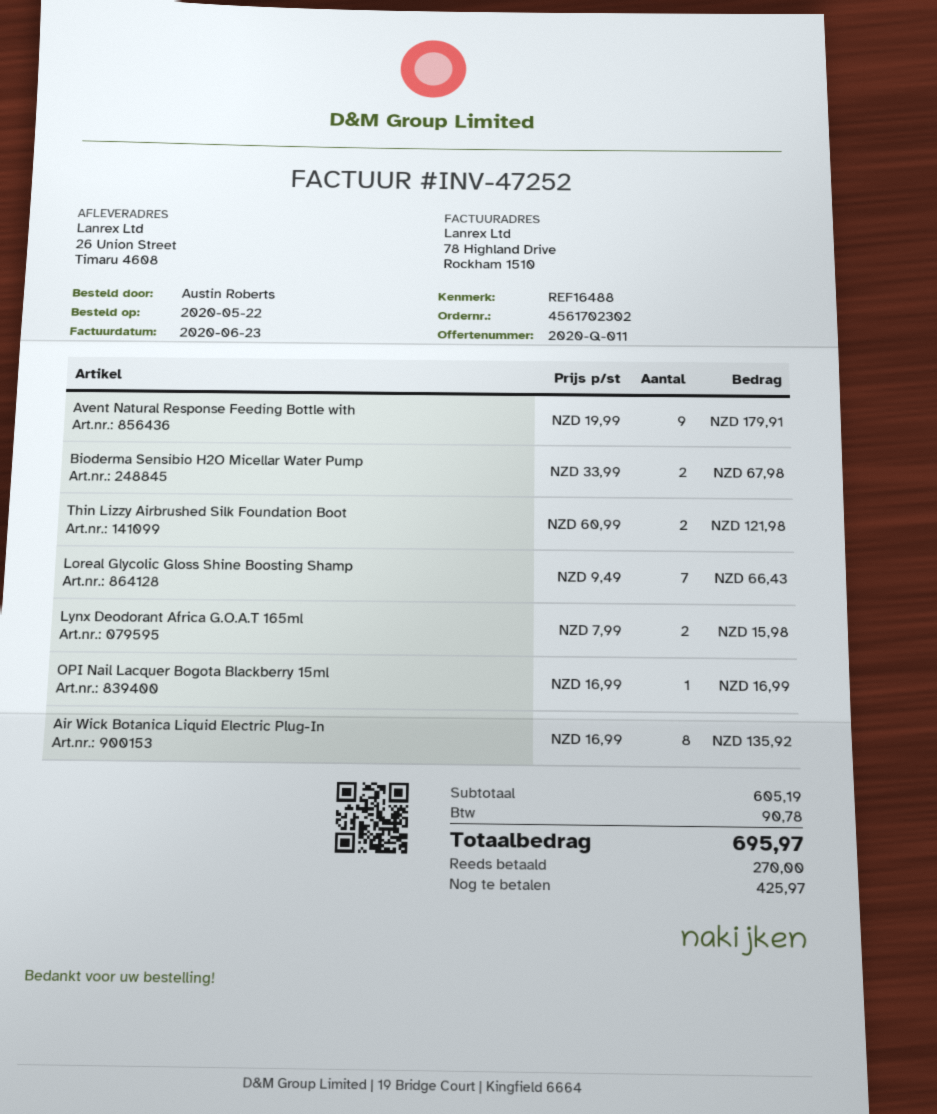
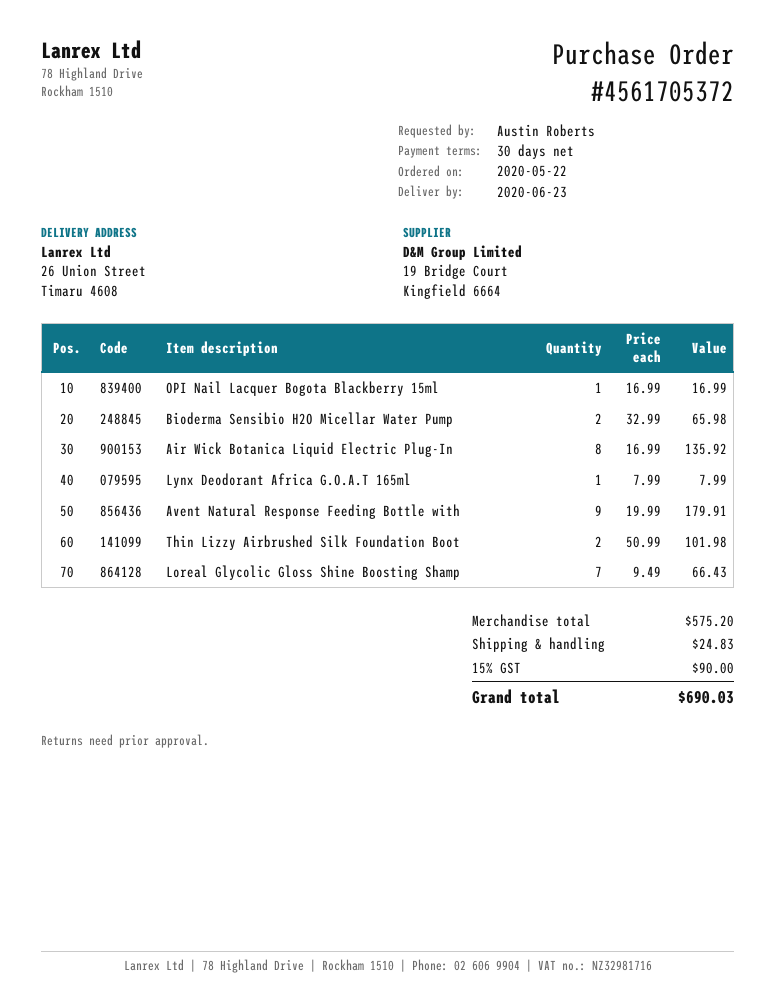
order number: 4561702302 -> 4561705372
Bioderma Sensibio H2O Micellar Water Pump: 2 x 33.99 = 67.98 -> 2 x 32.99 = 65.98
Thin Lizzy Airbrushed Silk Foundation Boot: 2 x 60.99 = 121.98 -> 2 x 50.99 = 101.98
Lynx Deodorant Africa G.O.A.T 165ml: 2 x 7.99 = 15.98 -> 1 x 7.99 = 7.99
subtotal: 605.19 -> 575.20
shipping: none -> 24.83
tax: 90.78 -> 90.00
total: 695.97 -> 690.03

